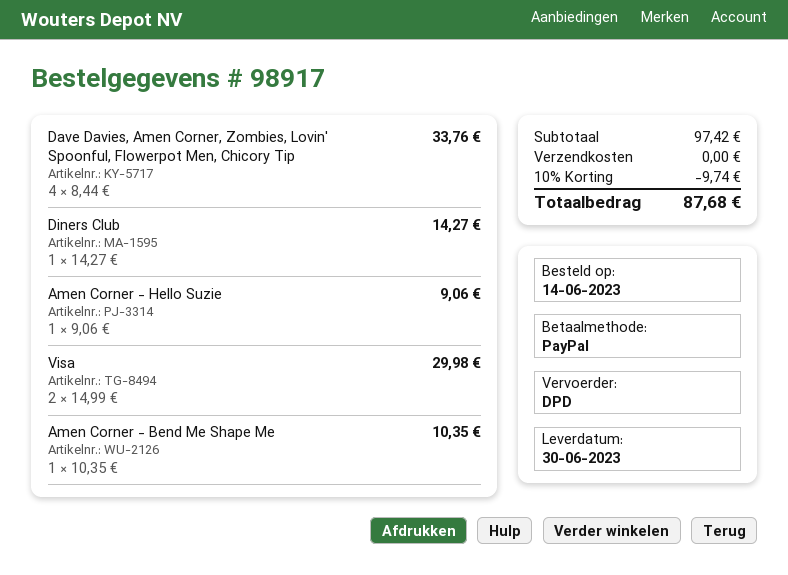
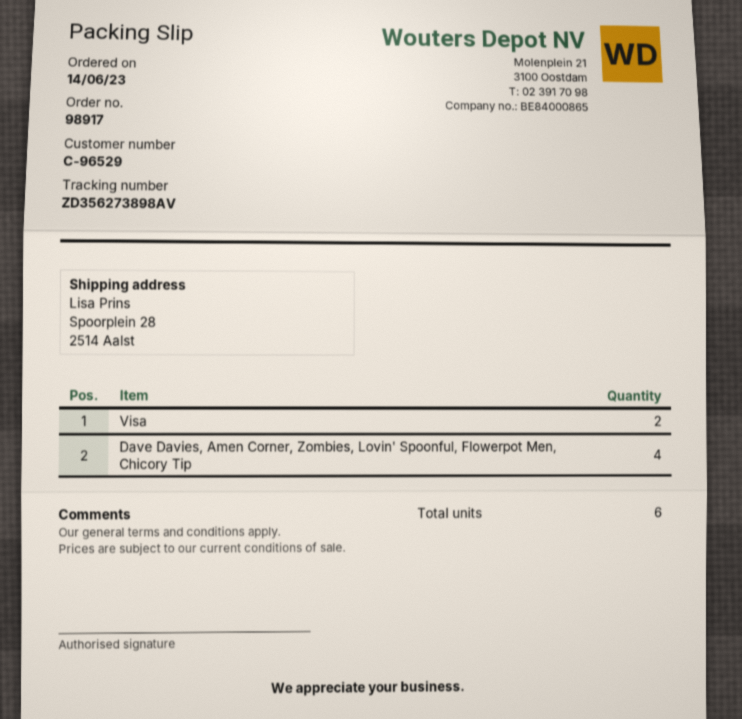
Diners Club: 1 -> none
Amen Corner - Hello Suzie: 1 -> none
Amen Corner - Bend Me Shape Me: 1 -> none

